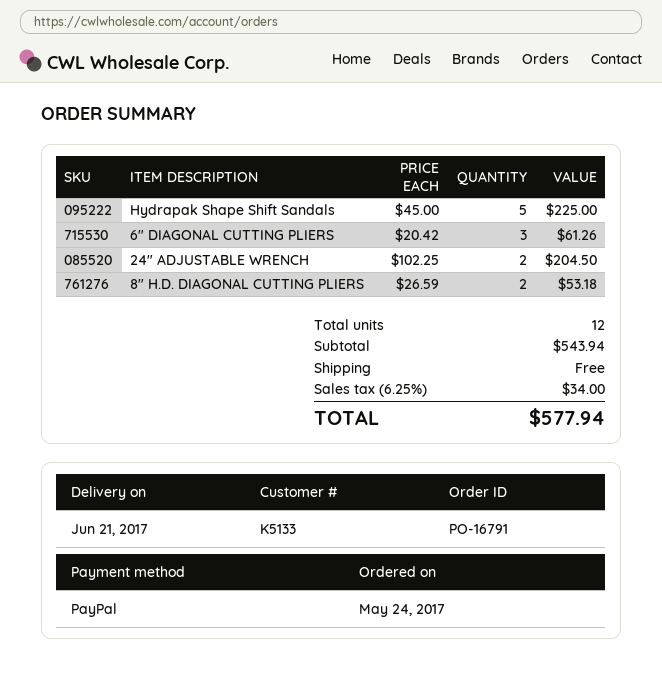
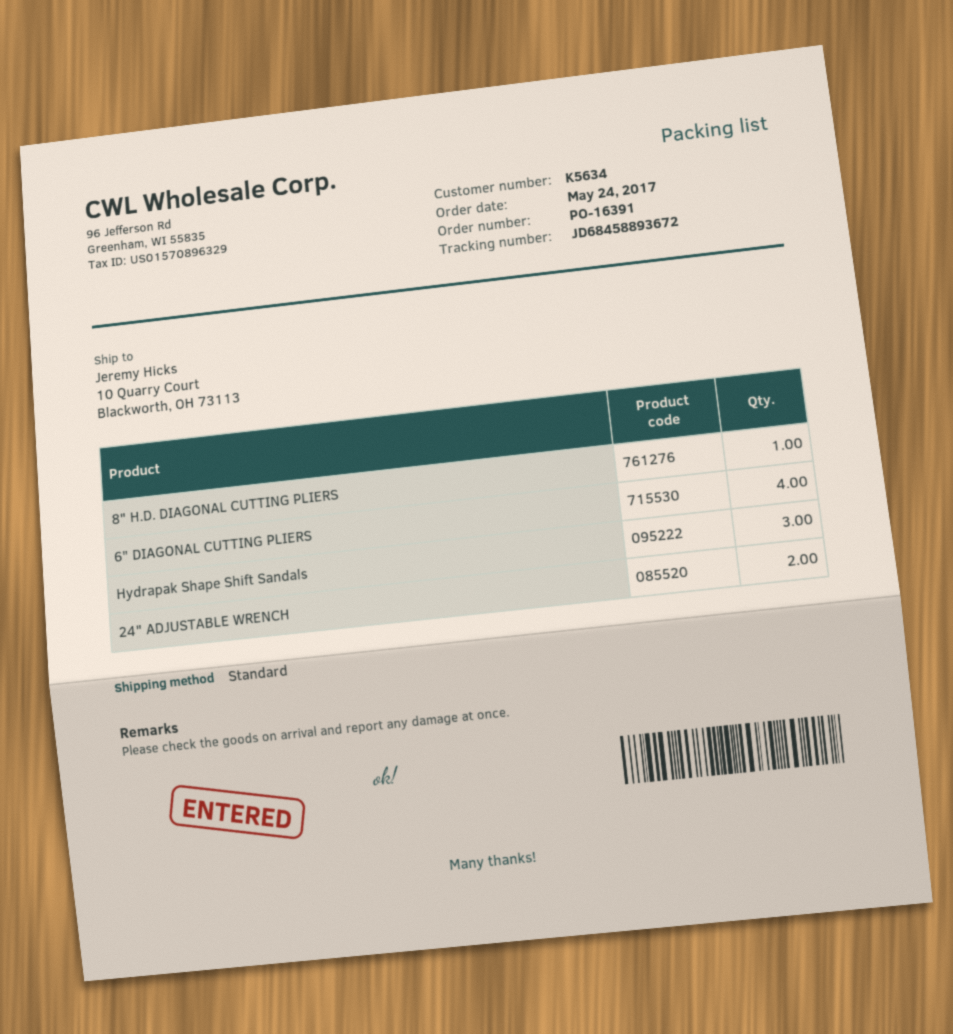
order number: PO-16791 -> PO-16391
customer number: K5133 -> K5634
Hydrapak Shape Shift Sandals: 5 -> 3
6" DIAGONAL CUTTING PLIERS: 3 -> 4
8" H.D. DIAGONAL CUTTING PLIERS: 2 -> 1

